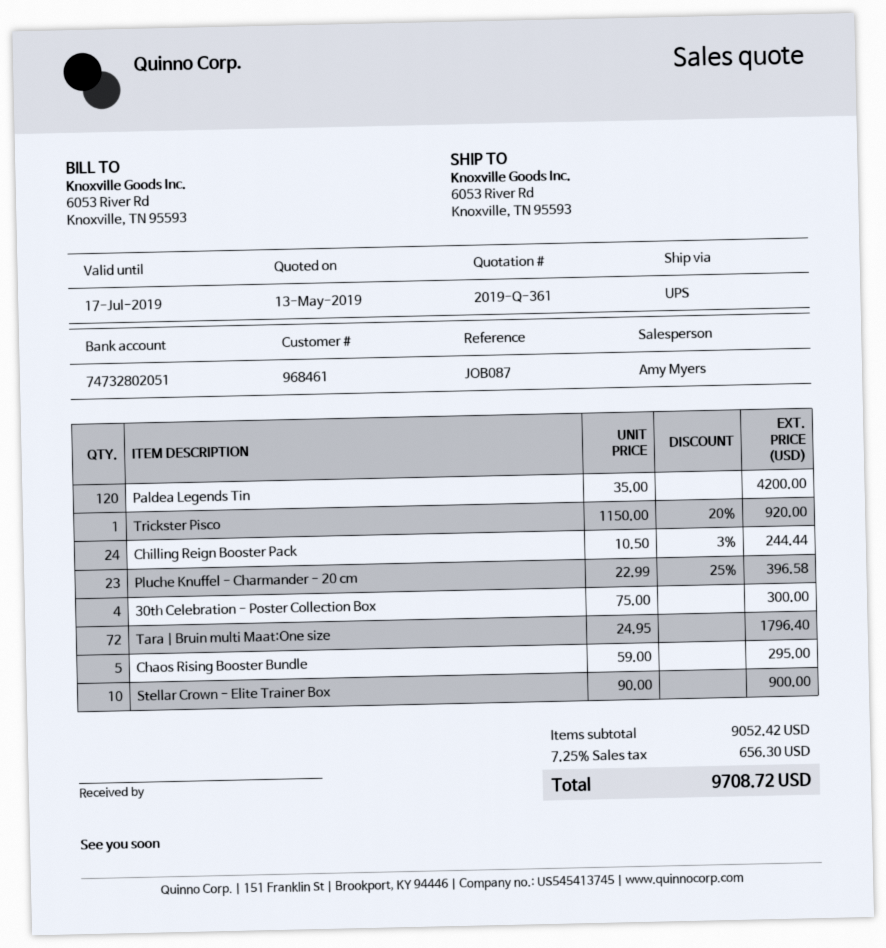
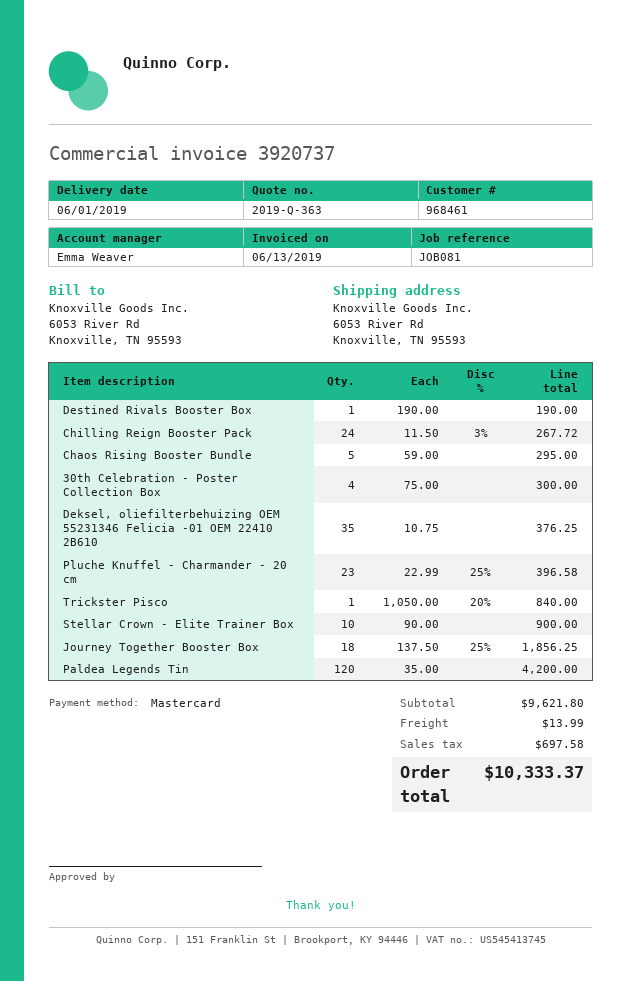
quote number: 2019-Q-361 -> 2019-Q-363
reference: JOB087 -> JOB081
sales rep: Amy Myers -> Emma Weaver
Trickster Pisco: 1 x 1150.00 - 20% = 920.00 -> 1 x 1050.00 - 20% = 840.00
Chilling Reign Booster Pack: 24 x 10.50 - 3% = 244.44 -> 24 x 11.50 - 3% = 267.72
Tara | Bruin multi Maat:One size: 72 x 24.95 = 1796.40 -> none
Destined Rivals Booster Box: none -> 1 x 190.00 = 190.00
Deksel, oliefilterbehuizing OEM 55231346 Felicia -01 OEM 22410 2B610: none -> 35 x 10.75 = 376.25
Journey Together Booster Box: none -> 18 x 137.50 - 25% = 1856.25
subtotal: 9052.42 -> 9621.80
shipping: none -> 13.99
tax: 656.30 -> 697.58
total: 9708.72 -> 10333.37

